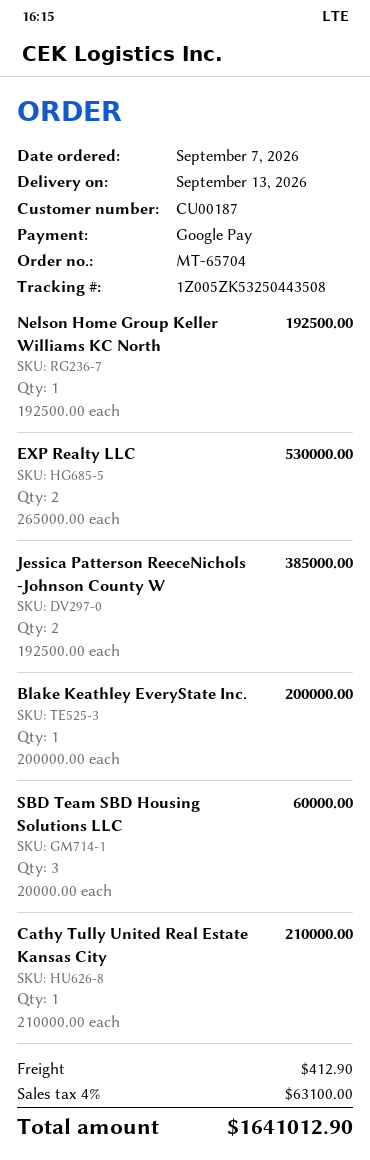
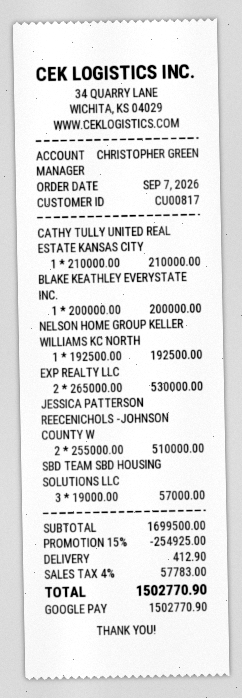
customer number: CU00187 -> CU00817
Jessica Patterson ReeceNichols -Johnson County W: 2 x 192500.00 = 385000.00 -> 2 x 255000.00 = 510000.00
SBD Team SBD Housing Solutions LLC: 3 x 20000.00 = 60000.00 -> 3 x 19000.00 = 57000.00
discount: none -> 15% = 254925.00
tax: 4% = 63100.00 -> 4% = 57783.00
total: 1641012.90 -> 1502770.90

